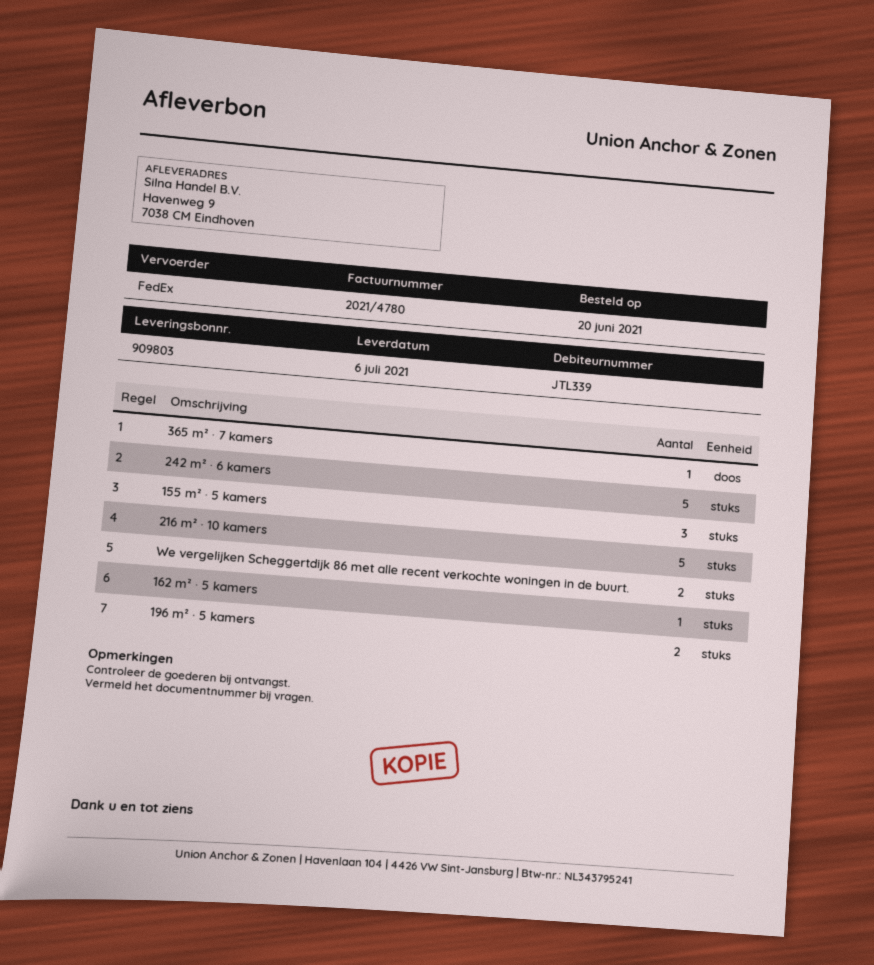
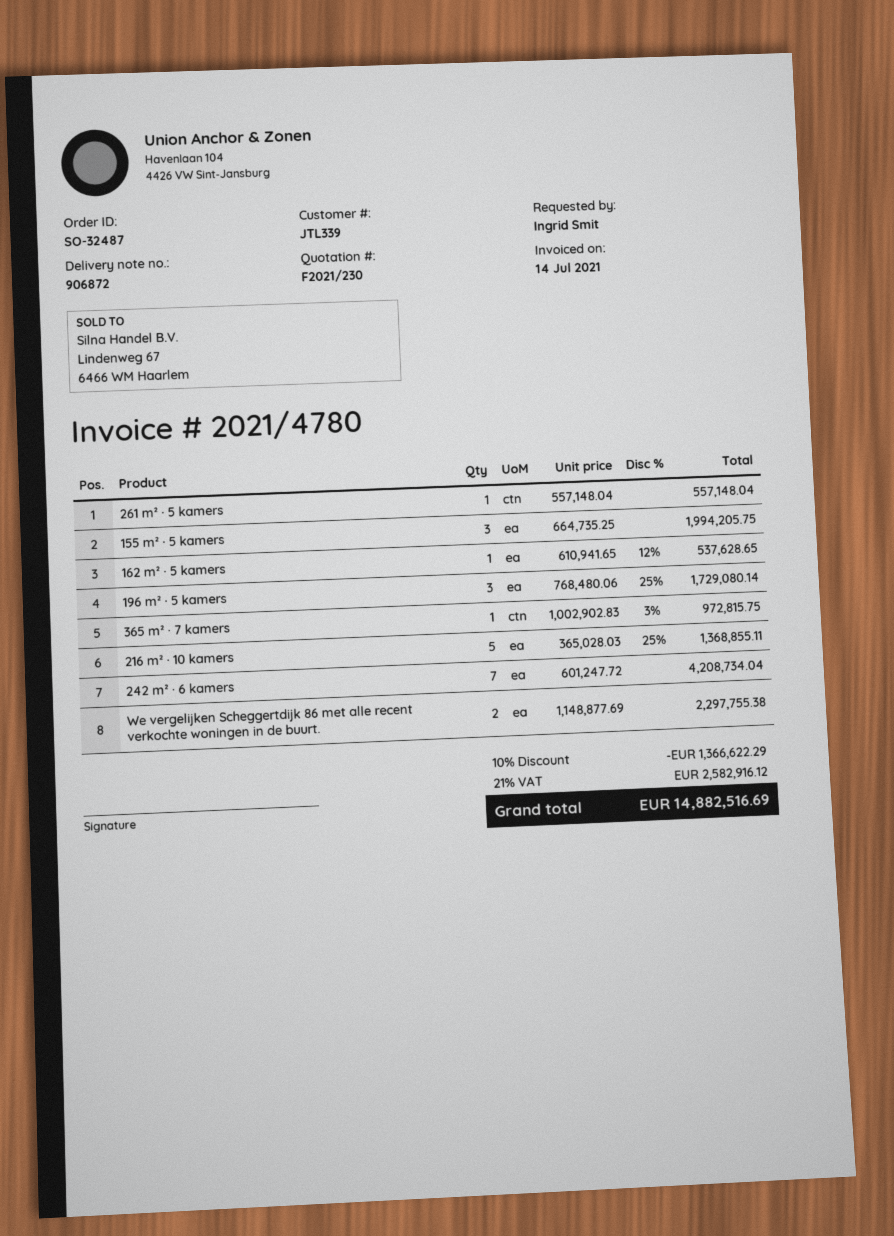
delivery note number: 909803 -> 906872
242 m² · 6 kamers: 5 -> 7
196 m² · 5 kamers: 2 -> 3
261 m² · 5 kamers: none -> 1

